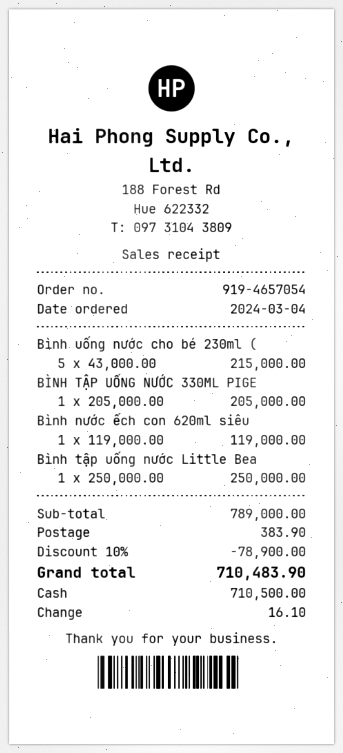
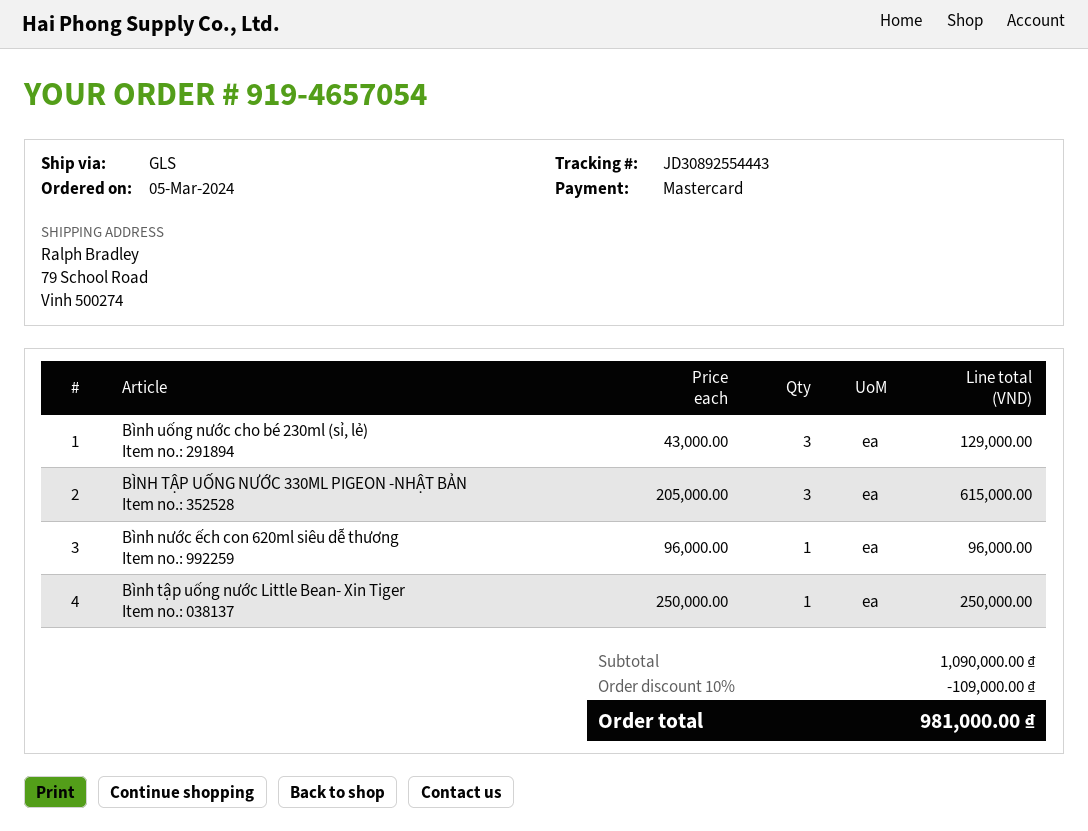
order date: 2024-03-04 -> 2024-03-05
payment method: cash -> Mastercard
Bình uống nước cho bé 230ml (: 5 x 43000.00 = 215000.00 -> 3 x 43000.00 = 129000.00
BÌNH TẬP UỐNG NƯỚC 330ML PIGE: 1 x 205000.00 = 205000.00 -> 3 x 205000.00 = 615000.00
Bình nước ếch con 620ml siêu: 1 x 119000.00 = 119000.00 -> 1 x 96000.00 = 96000.00
subtotal: 789000.00 -> 1090000.00
discount: 10% = 78900.00 -> 10% = 109000.00
shipping: 383.90 -> none
total: 710483.90 -> 981000.00

